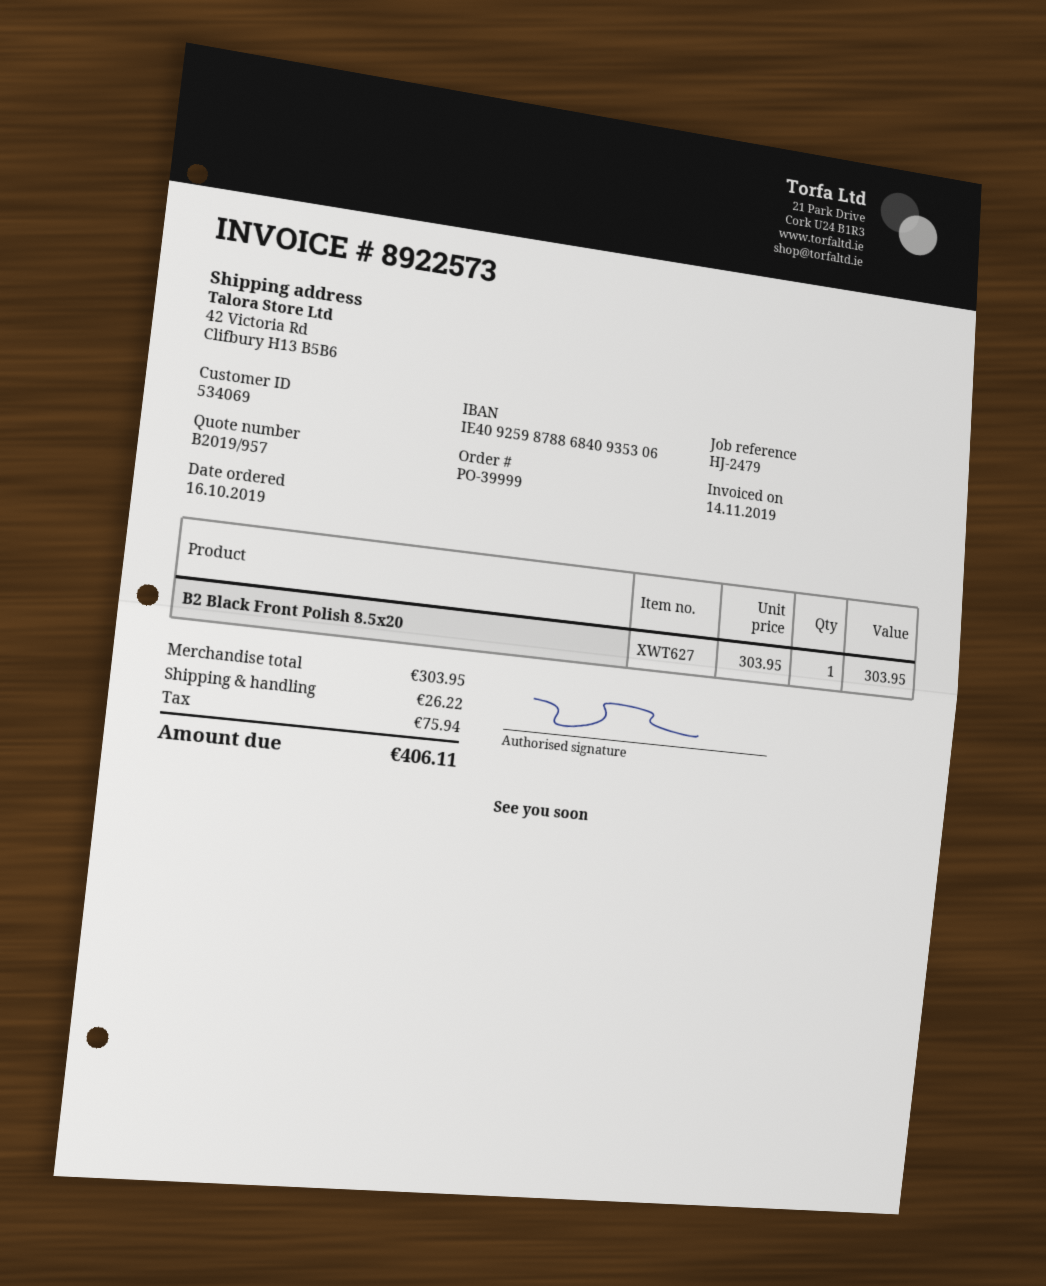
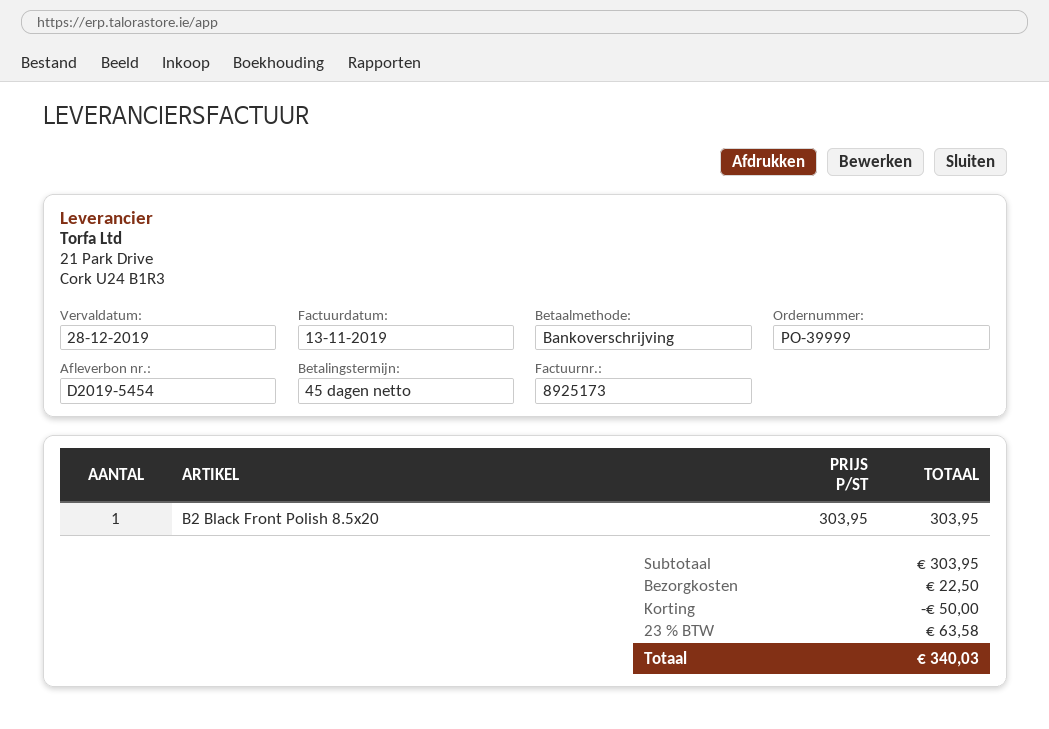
invoice number: 8922573 -> 8925173
invoice date: 2019-11-14 -> 2019-11-13
discount: none -> 50.00
shipping: 26.22 -> 22.50
tax: 75.94 -> 63.58
total: 406.11 -> 340.03

